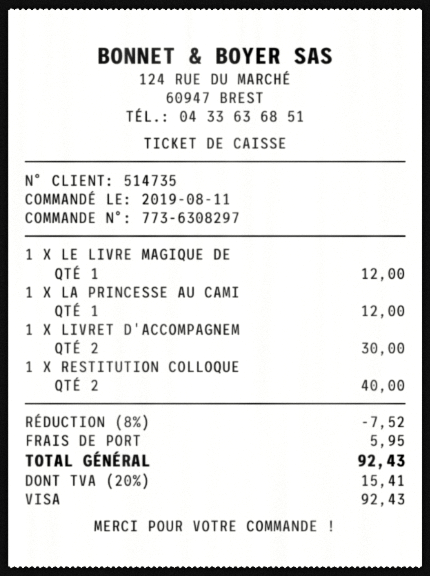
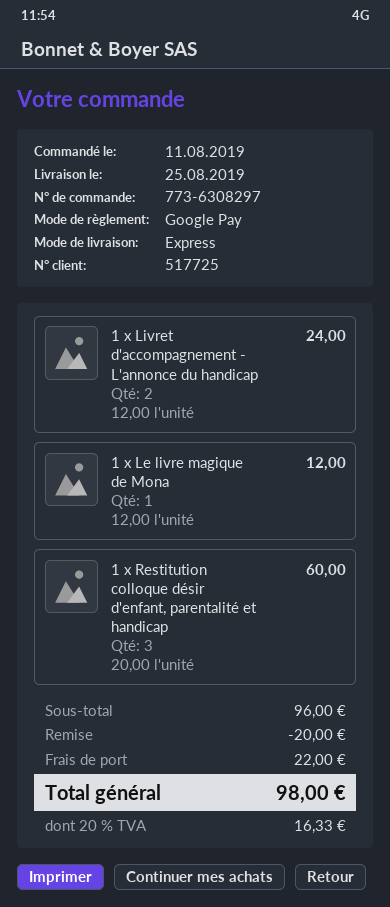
customer number: 514735 -> 517725
payment method: Visa -> Google Pay
1 X LA PRINCESSE AU CAMI: 1 for 12.00 -> none
1 X LIVRET D'ACCOMPAGNEM: 2 for 30.00 -> 2 for 24.00
1 X RESTITUTION COLLOQUE: 2 for 40.00 -> 3 for 60.00
discount: 7.52 -> 20.00
shipping: 5.95 -> 22.00
tax: 20% = 15.41 -> 20% = 16.33
total: 92.43 -> 98.00

